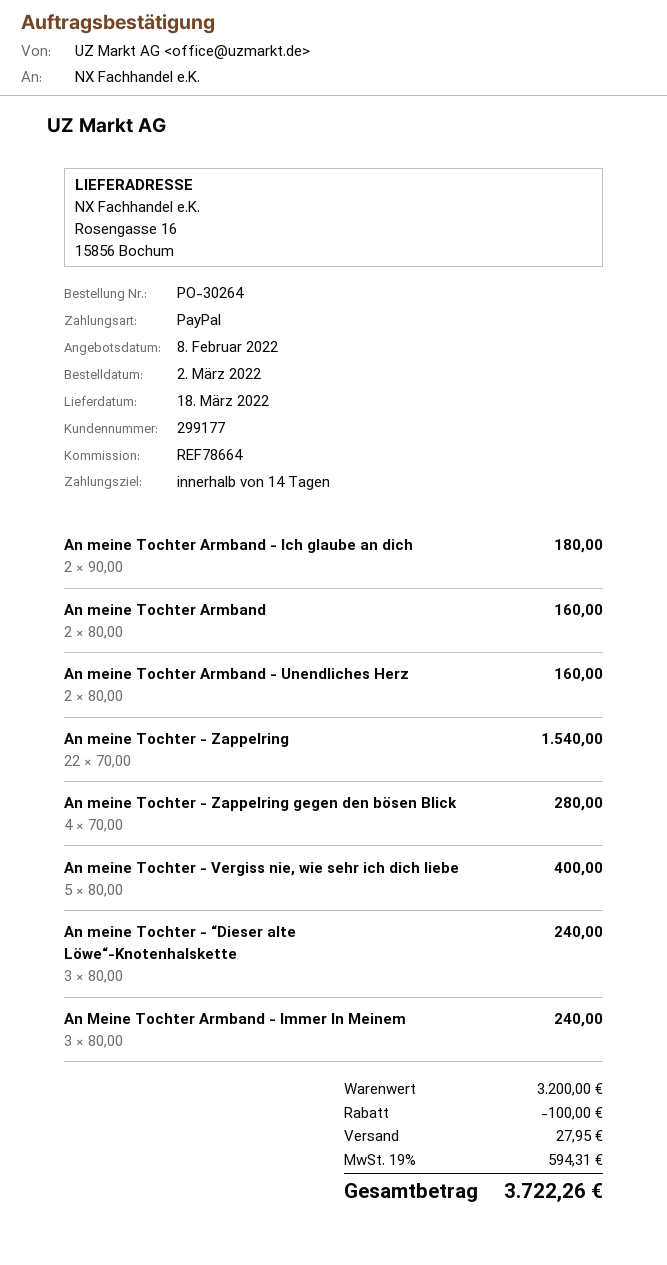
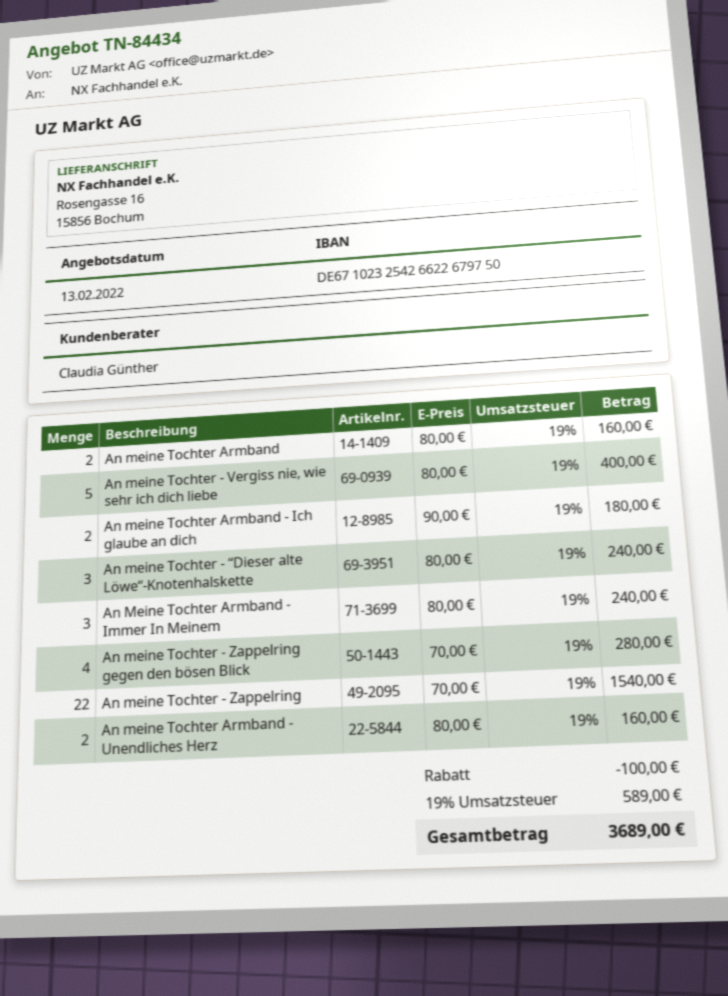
quote date: 2022-02-08 -> 2022-02-13
shipping: 27.95 -> none
tax: 19% = 594.31 -> 19% = 589.00
total: 3722.26 -> 3689.00

